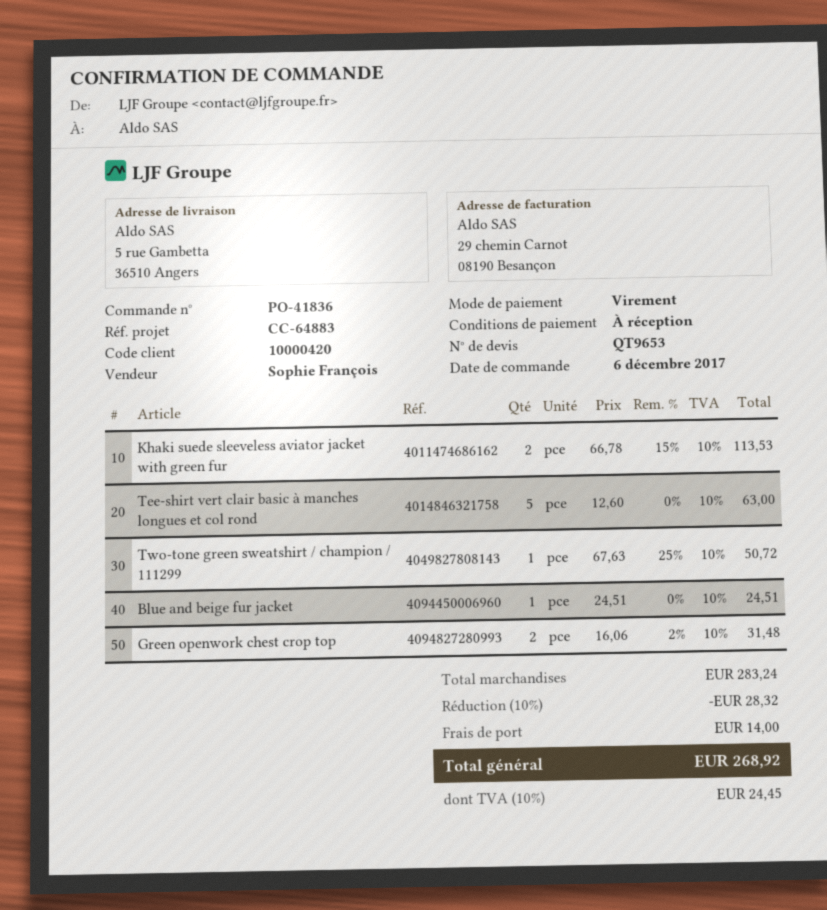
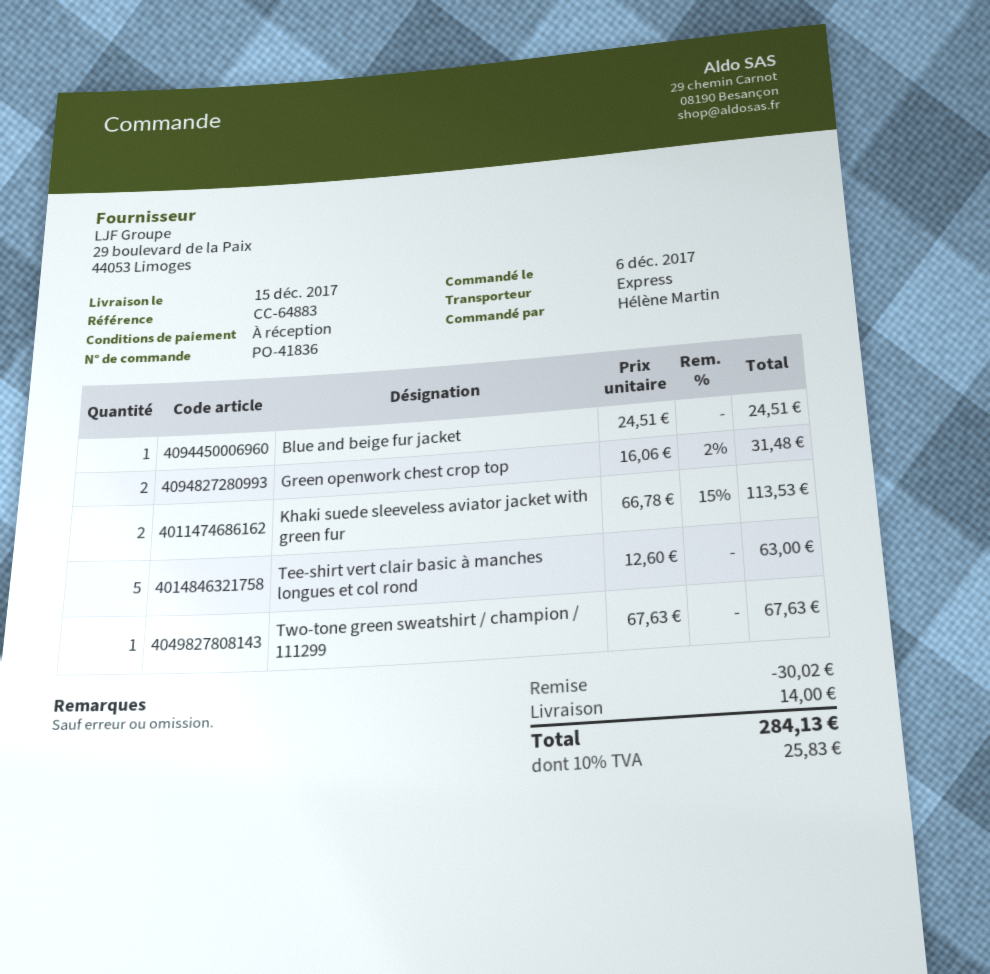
Two-tone green sweatshirt / champion / 111299: 1 x 67.63 - 25% = 50.72 -> 1 x 67.63 = 67.63
discount: 28.32 -> 30.02
tax: 10% = 24.45 -> 10% = 25.83
total: 268.92 -> 284.13

